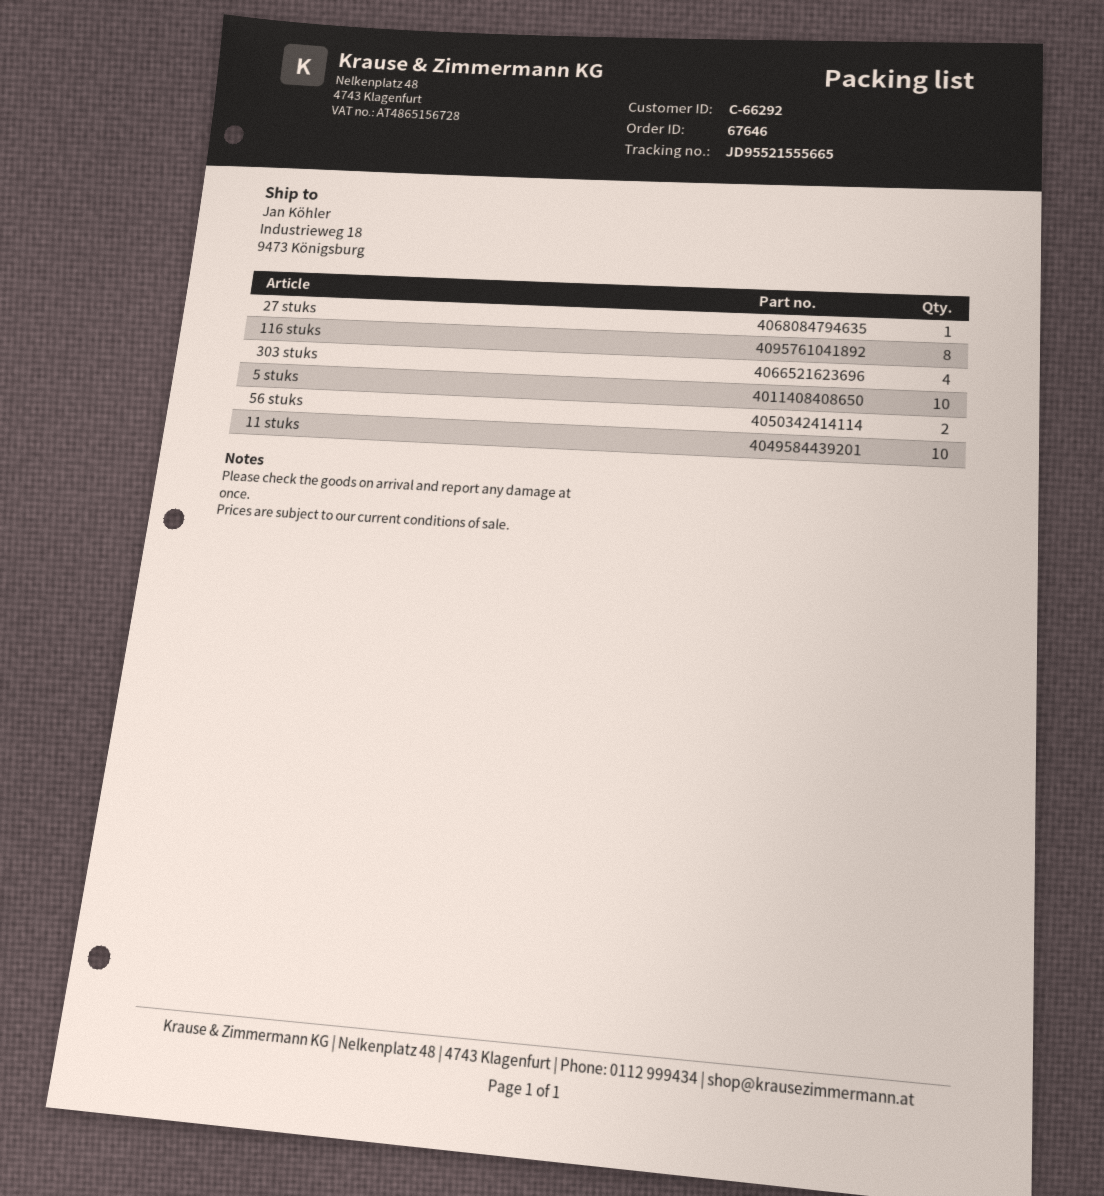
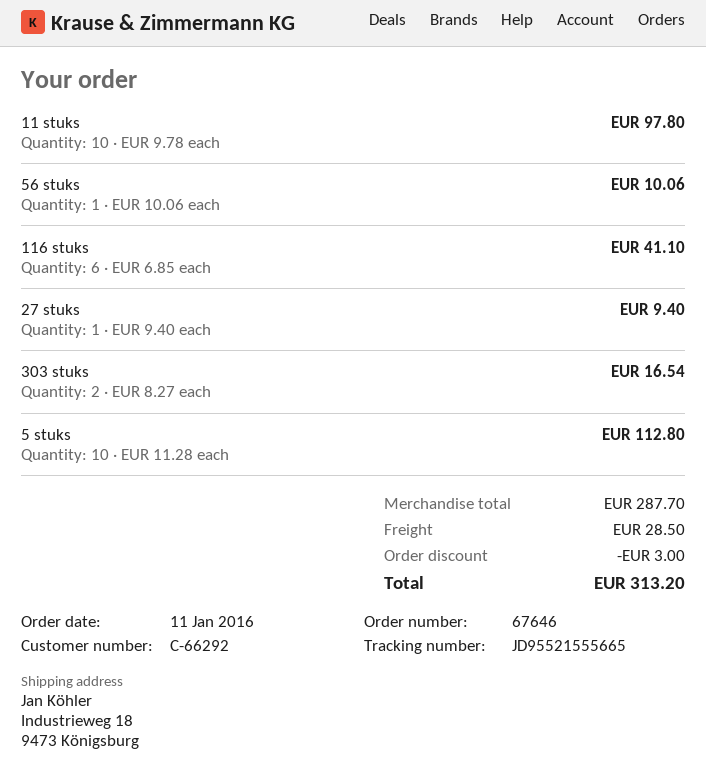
116 stuks: 8 -> 6
303 stuks: 4 -> 2
56 stuks: 2 -> 1

